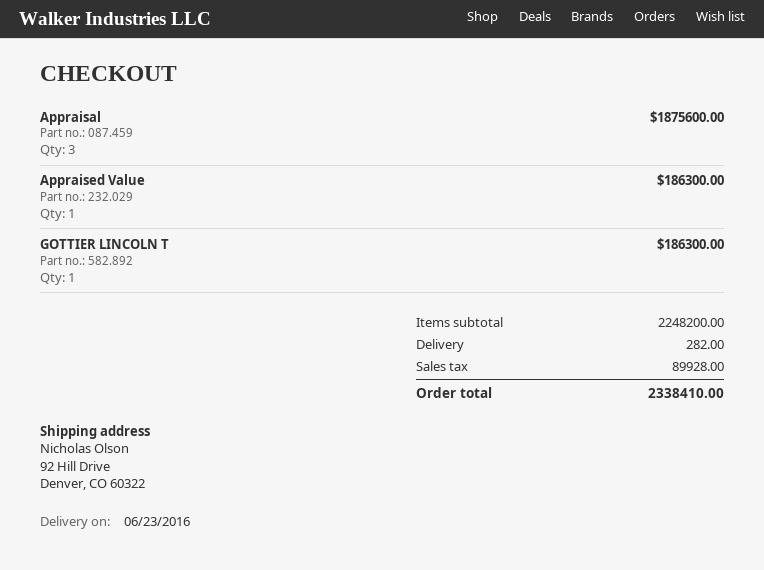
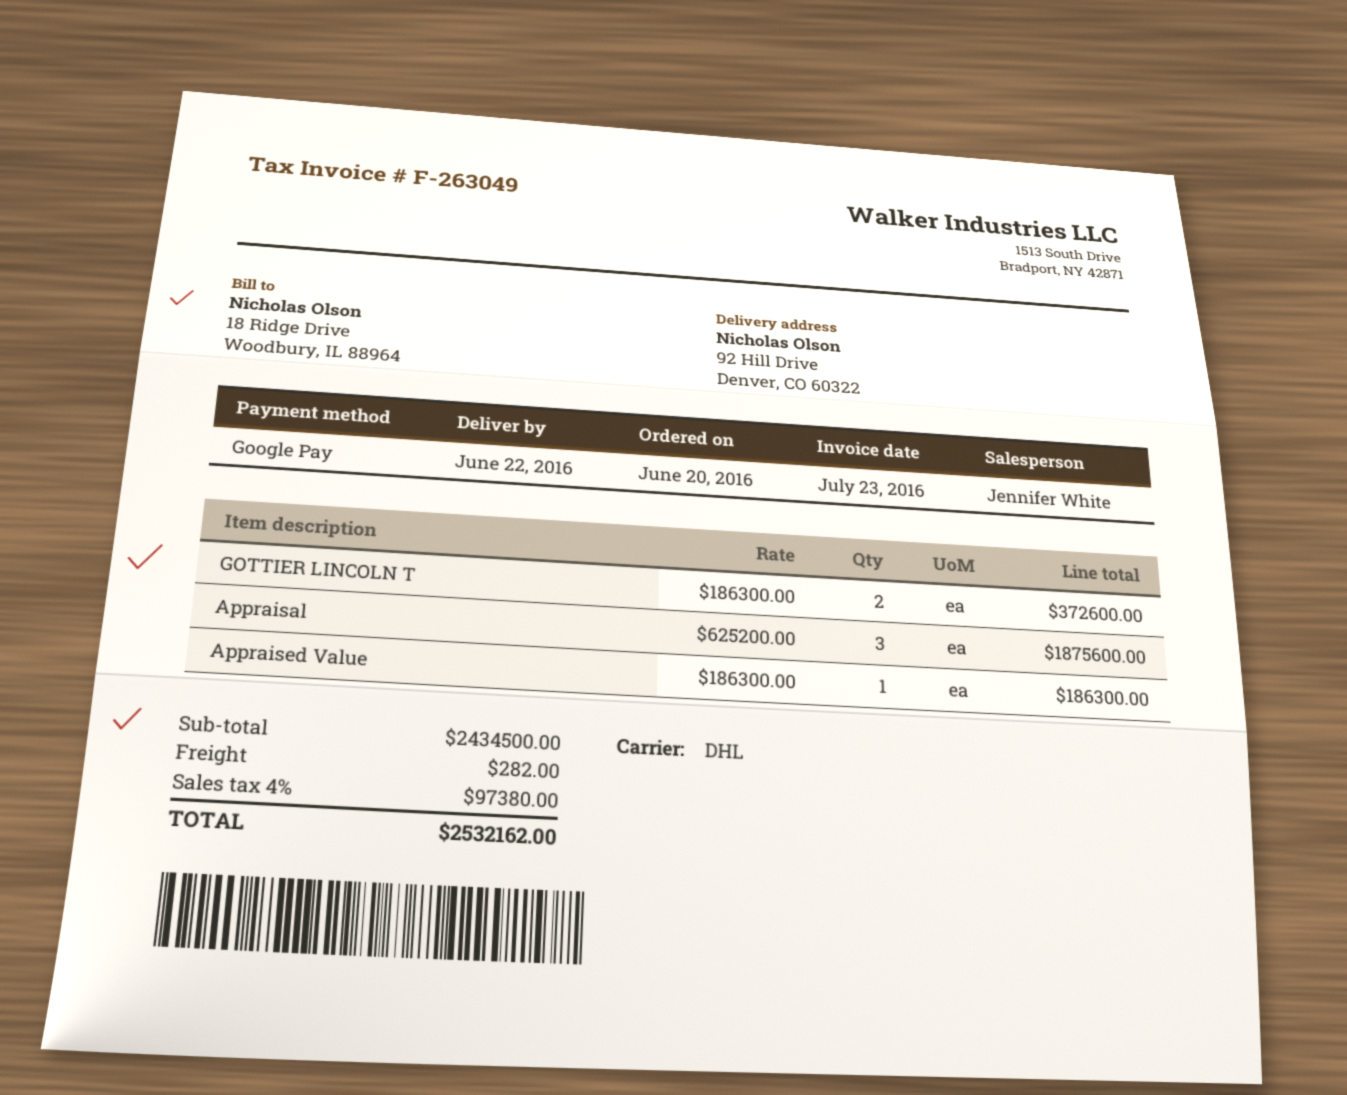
delivery date: 2016-06-23 -> 2016-06-22
GOTTIER LINCOLN T: 1 for 186300.00 -> 2 for 372600.00
subtotal: 2248200.00 -> 2434500.00
tax: 89928.00 -> 97380.00
total: 2338410.00 -> 2532162.00

